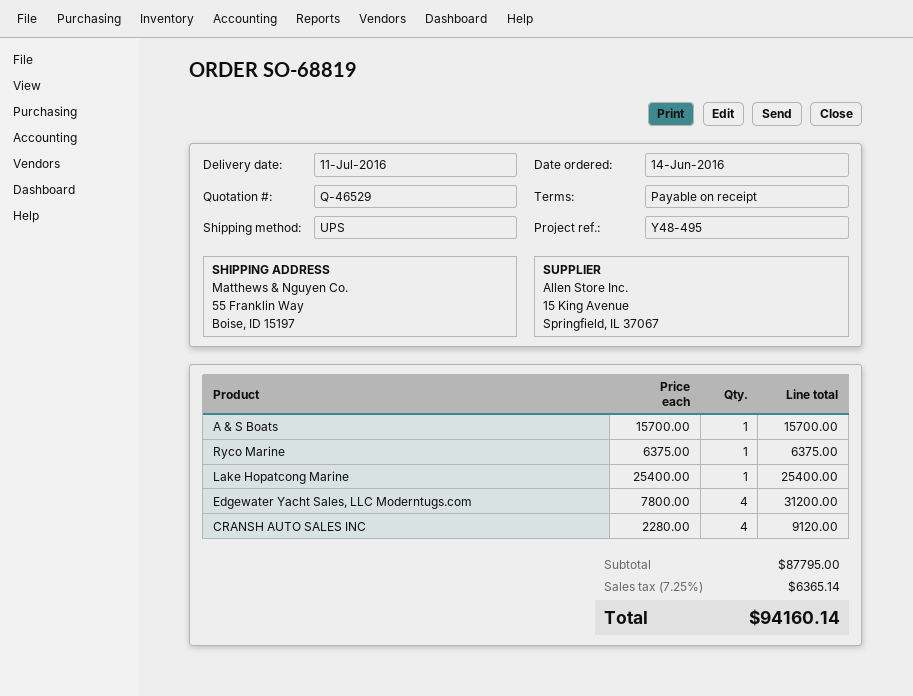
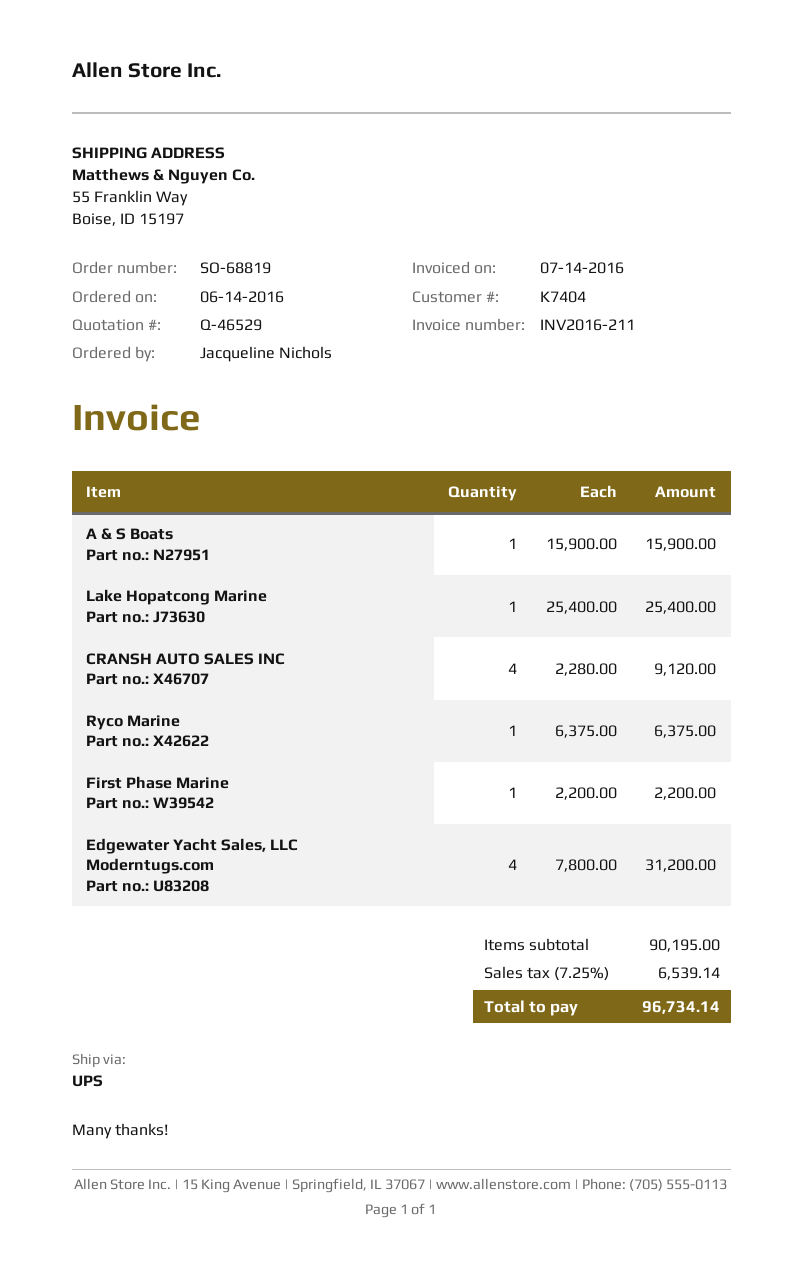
A & S Boats: 1 x 15700.00 = 15700.00 -> 1 x 15900.00 = 15900.00
First Phase Marine: none -> 1 x 2200.00 = 2200.00
subtotal: 87795.00 -> 90195.00
tax: 7.25% = 6365.14 -> 7.25% = 6539.14
total: 94160.14 -> 96734.14

